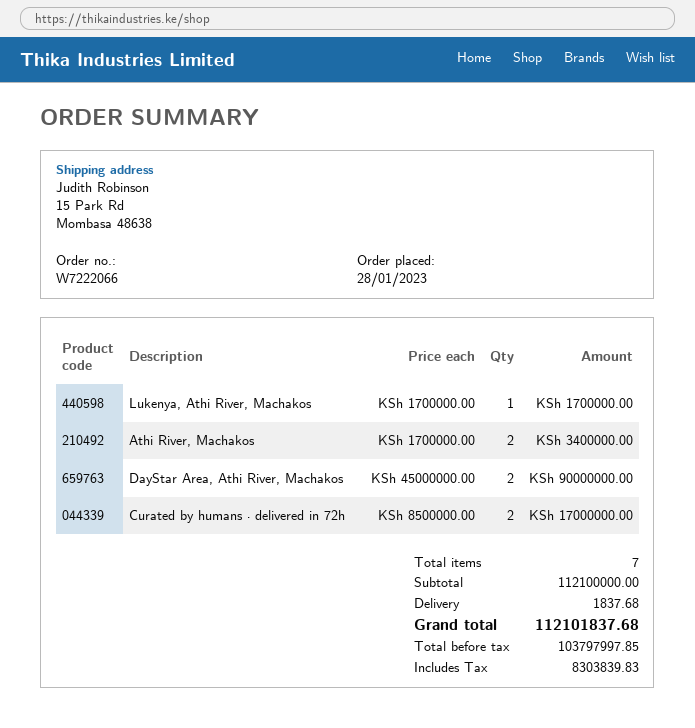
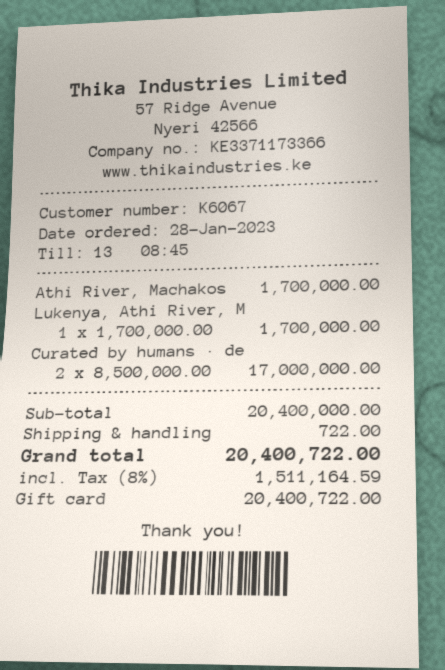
Athi River, Machakos: 2 x 1700000.00 = 3400000.00 -> 1 x 1700000.00 = 1700000.00
DayStar Area, Athi River, Machakos: 2 x 45000000.00 = 90000000.00 -> none
subtotal: 112100000.00 -> 20400000.00
shipping: 1837.68 -> 722.00
tax: 8303839.83 -> 1511164.59
total: 112101837.68 -> 20400722.00

